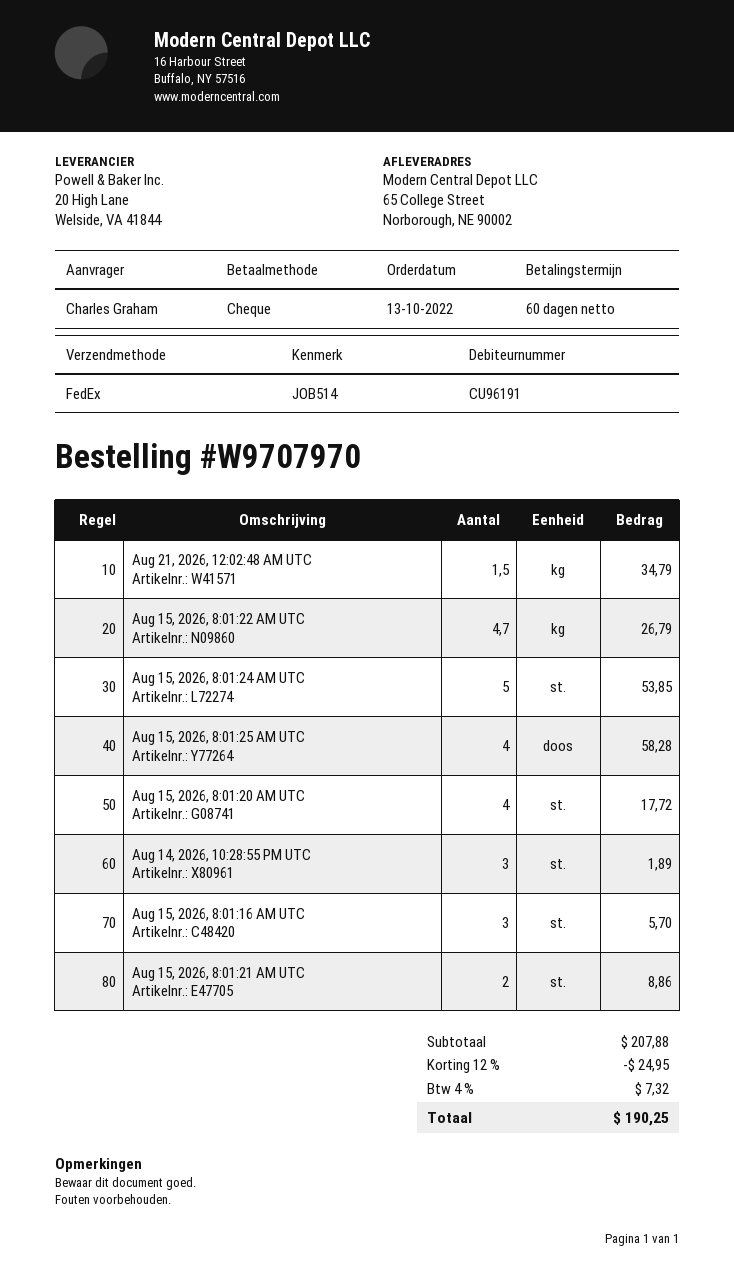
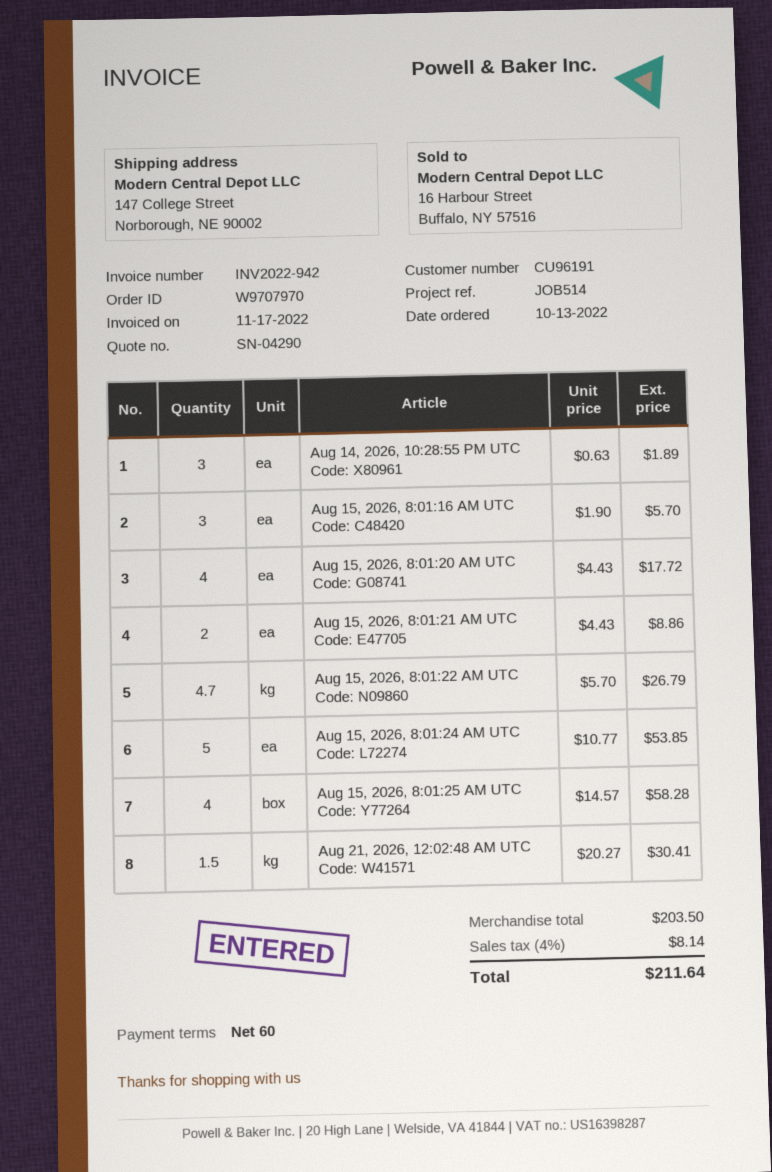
ship to: 65 College Street, Norborough, NE 90002 -> 147 College Street, Norborough, NE 90002
Aug 21, 2026, 12:02:48 AM UTC: 1.5 for 34.79 -> 1.5 for 30.41
subtotal: 207.88 -> 203.50
discount: 12% = 24.95 -> none
tax: 4% = 7.32 -> 4% = 8.14
total: 190.25 -> 211.64

